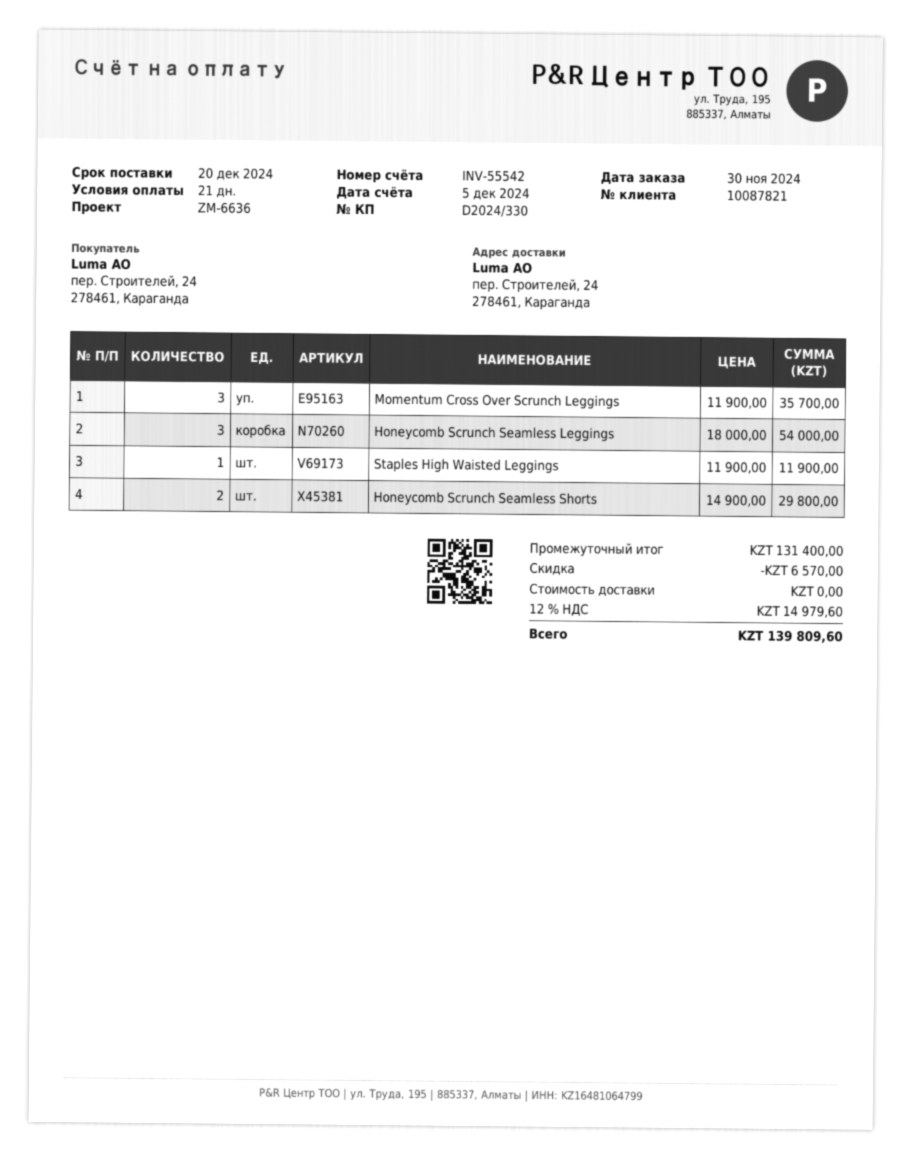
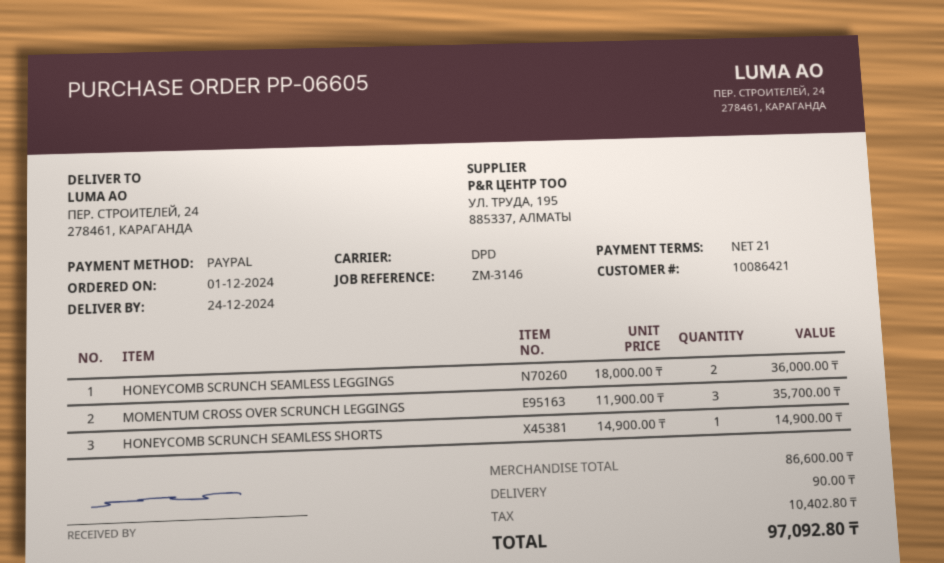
order date: 2024-11-30 -> 2024-12-01
delivery date: 2024-12-20 -> 2024-12-24
customer number: 10087821 -> 10086421
reference: ZM-6636 -> ZM-3146
Honeycomb Scrunch Seamless Leggings: 3 x 18000.00 = 54000.00 -> 2 x 18000.00 = 36000.00
Staples High Waisted Leggings: 1 x 11900.00 = 11900.00 -> none
Honeycomb Scrunch Seamless Shorts: 2 x 14900.00 = 29800.00 -> 1 x 14900.00 = 14900.00
subtotal: 131400.00 -> 86600.00
discount: 6570.00 -> none
shipping: 0.00 -> 90.00
tax: 14979.60 -> 10402.80
total: 139809.60 -> 97092.80

